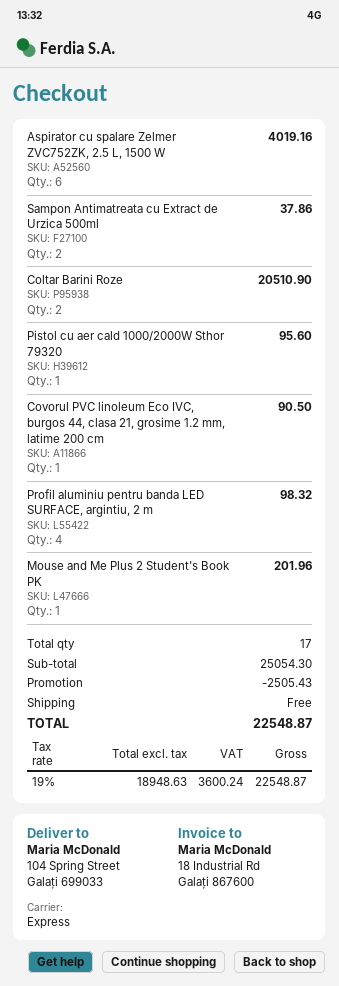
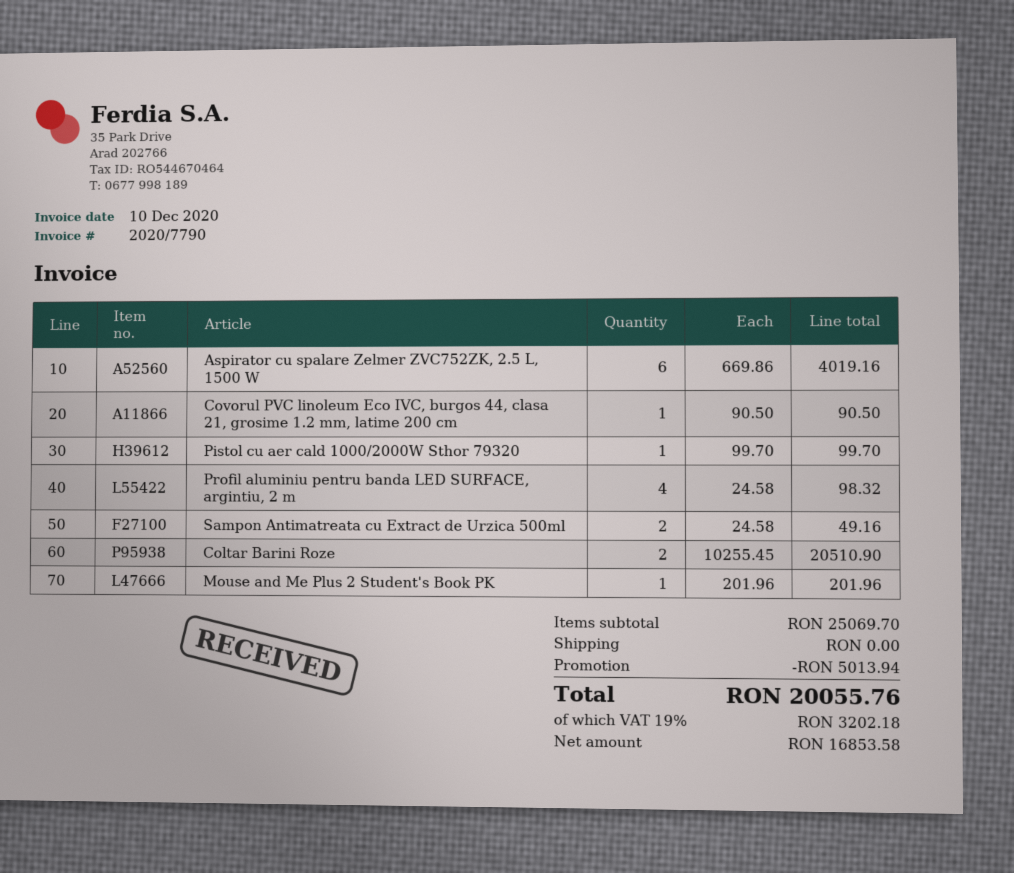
Sampon Antimatreata cu Extract de Urzica 500ml: 2 for 37.86 -> 2 for 49.16
Pistol cu aer cald 1000/2000W Sthor 79320: 1 for 95.60 -> 1 for 99.70
subtotal: 25054.30 -> 25069.70
discount: 2505.43 -> 5013.94
net: 18948.63 -> 16853.58
tax: 19% = 3600.24 -> 19% = 3202.18
total: 22548.87 -> 20055.76

